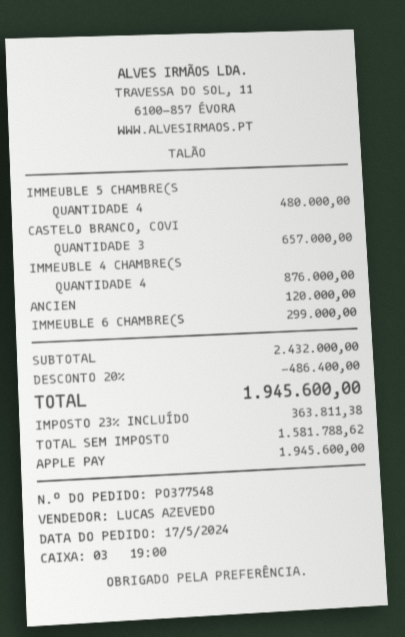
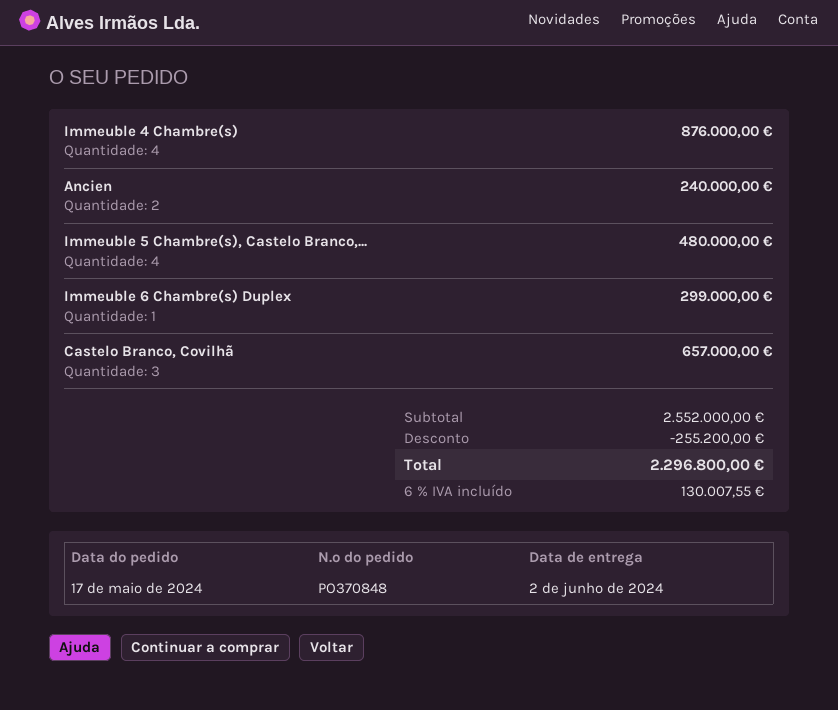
order number: PO377548 -> PO370848
ANCIEN: 1 for 120000.00 -> 2 for 240000.00
subtotal: 2432000.00 -> 2552000.00
discount: 486400.00 -> 255200.00
tax: 23% = 363811.38 -> 6% = 130007.55
total: 1945600.00 -> 2296800.00

